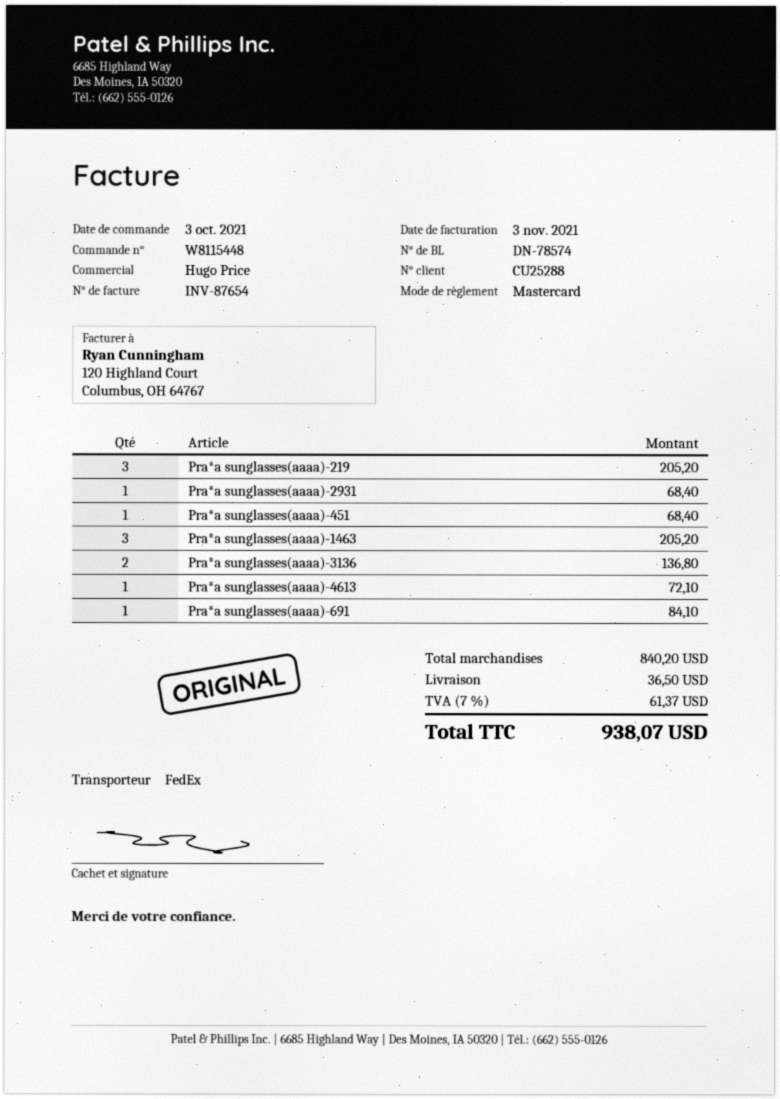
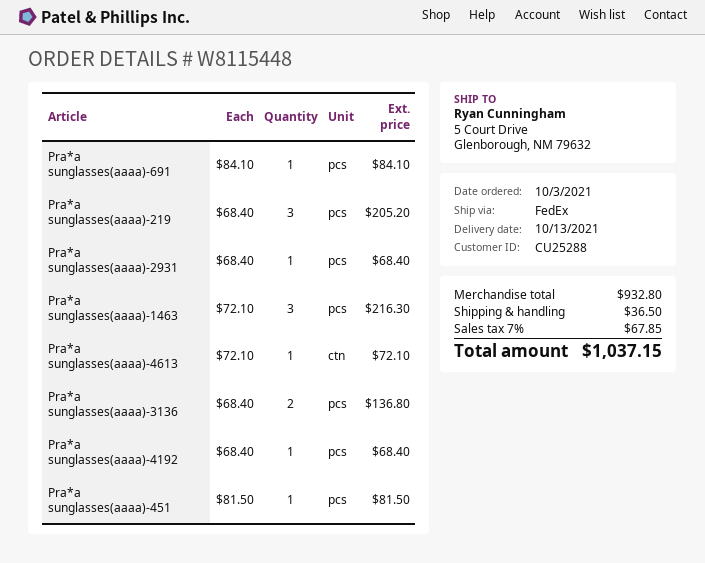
Pra*a sunglasses(aaaa)-451: 1 for 68.40 -> 1 for 81.50
Pra*a sunglasses(aaaa)-1463: 3 for 205.20 -> 3 for 216.30
Pra*a sunglasses(aaaa)-4192: none -> 1 for 68.40
subtotal: 840.20 -> 932.80
tax: 7% = 61.37 -> 7% = 67.85
total: 938.07 -> 1037.15

